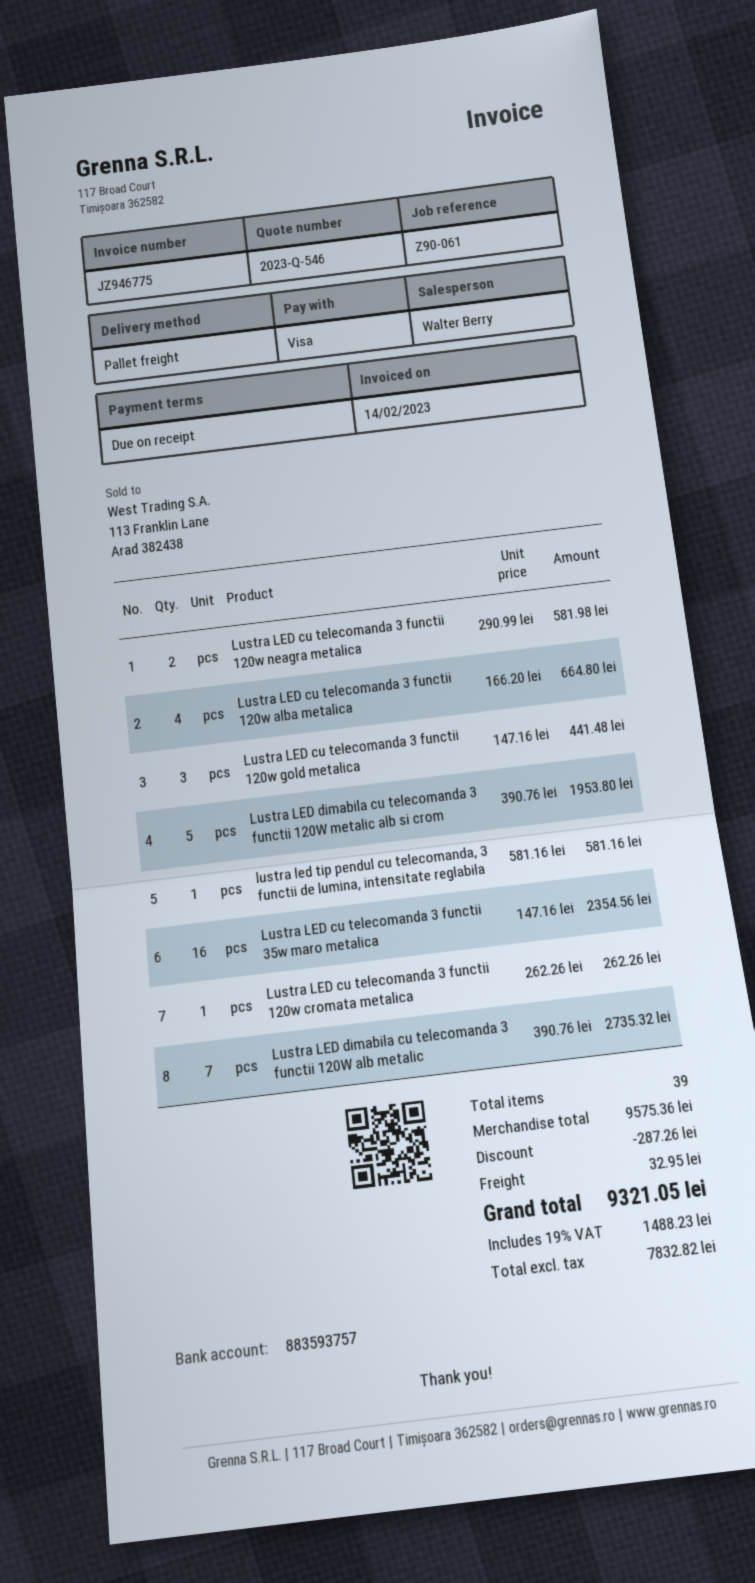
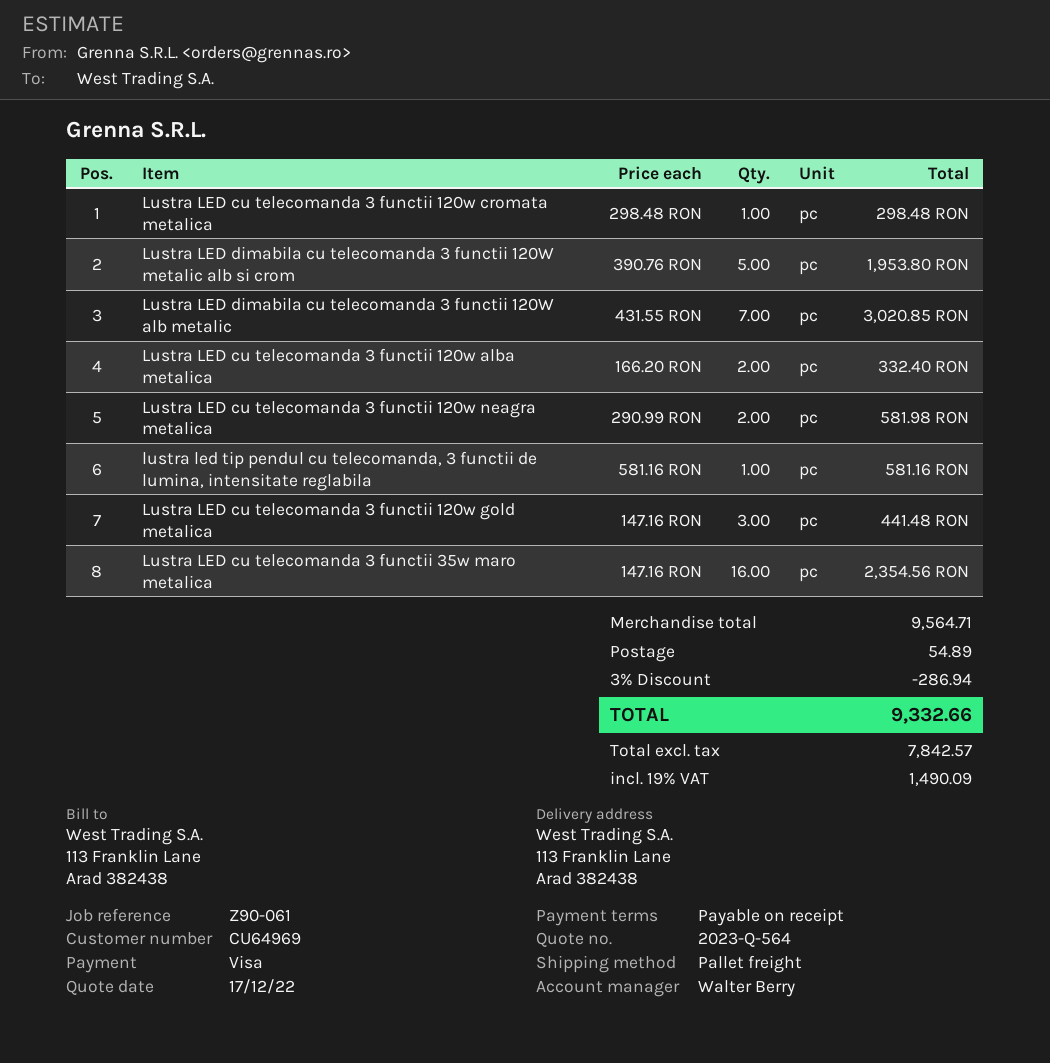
quote number: 2023-Q-546 -> 2023-Q-564
Lustra LED cu telecomanda 3 functii 120w alba metalica: 4 x 166.20 = 664.80 -> 2 x 166.20 = 332.40
Lustra LED cu telecomanda 3 functii 120w cromata metalica: 1 x 262.26 = 262.26 -> 1 x 298.48 = 298.48
Lustra LED dimabila cu telecomanda 3 functii 120W alb metalic: 7 x 390.76 = 2735.32 -> 7 x 431.55 = 3020.85
subtotal: 9575.36 -> 9564.71
discount: 287.26 -> 286.94
shipping: 32.95 -> 54.89
net: 7832.82 -> 7842.57
tax: 19% = 1488.23 -> 19% = 1490.09
total: 9321.05 -> 9332.66

